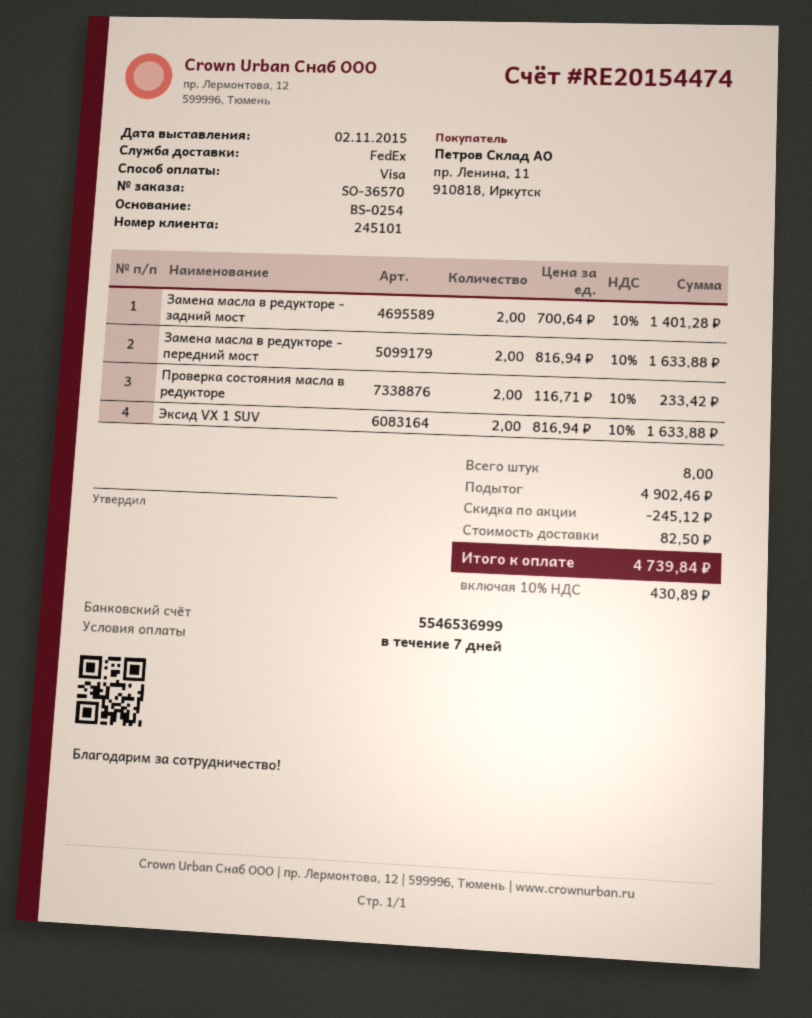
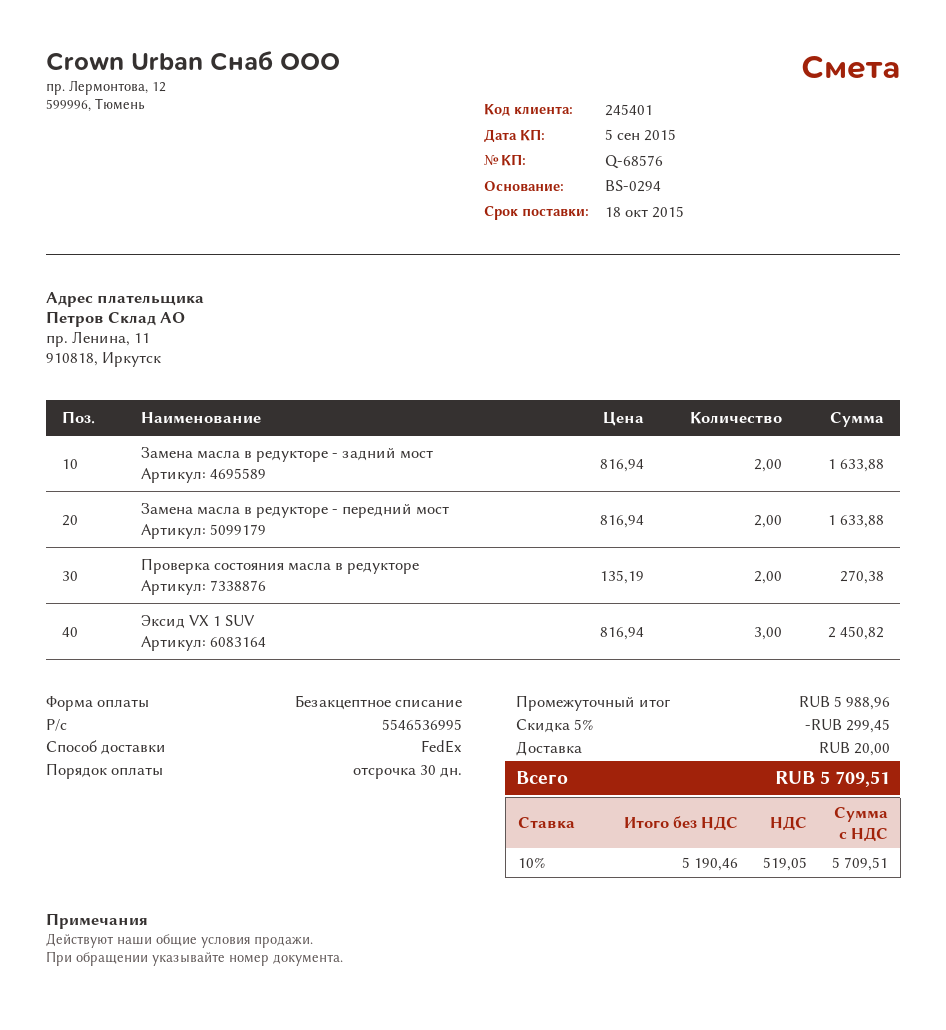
payment terms: 7 days -> 30 days
customer number: 245101 -> 245401
reference: BS-0254 -> BS-0294
payment method: Visa -> direct debit
bank account: 5546536999 -> 5546536995
Замена масла в редукторе - задний мост: 2 x 700.64 = 1401.28 -> 2 x 816.94 = 1633.88
Проверка состояния масла в редукторе: 2 x 116.71 = 233.42 -> 2 x 135.19 = 270.38
Эксид VX 1 SUV: 2 x 816.94 = 1633.88 -> 3 x 816.94 = 2450.82
subtotal: 4902.46 -> 5988.96
discount: 245.12 -> 299.45
shipping: 82.50 -> 20.00
tax: 10% = 430.89 -> 10% = 519.05
total: 4739.84 -> 5709.51

